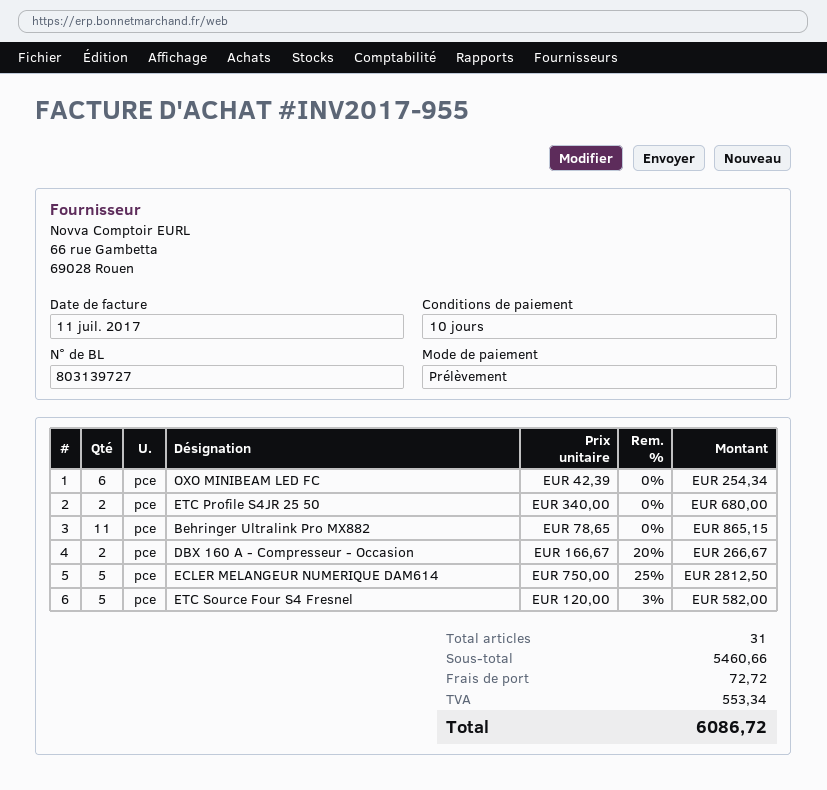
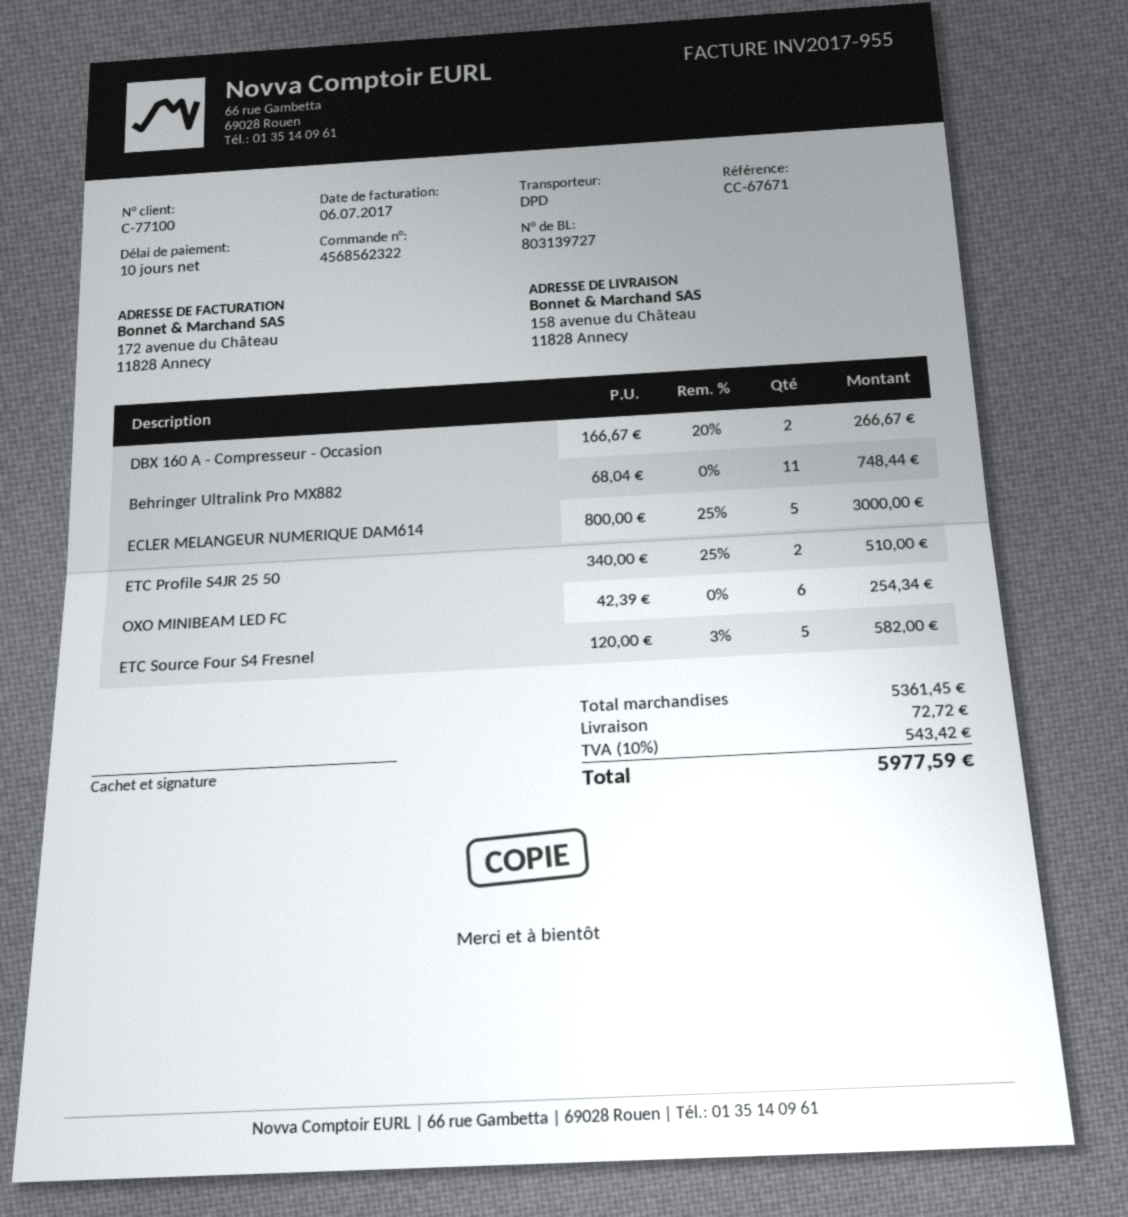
invoice date: 2017-07-11 -> 2017-07-06
ETC Profile S4JR 25 50: 2 x 340.00 = 680.00 -> 2 x 340.00 - 25% = 510.00
Behringer Ultralink Pro MX882: 11 x 78.65 = 865.15 -> 11 x 68.04 = 748.44
ECLER MELANGEUR NUMERIQUE DAM614: 5 x 750.00 - 25% = 2812.50 -> 5 x 800.00 - 25% = 3000.00
subtotal: 5460.66 -> 5361.45
tax: 553.34 -> 543.42
total: 6086.72 -> 5977.59

